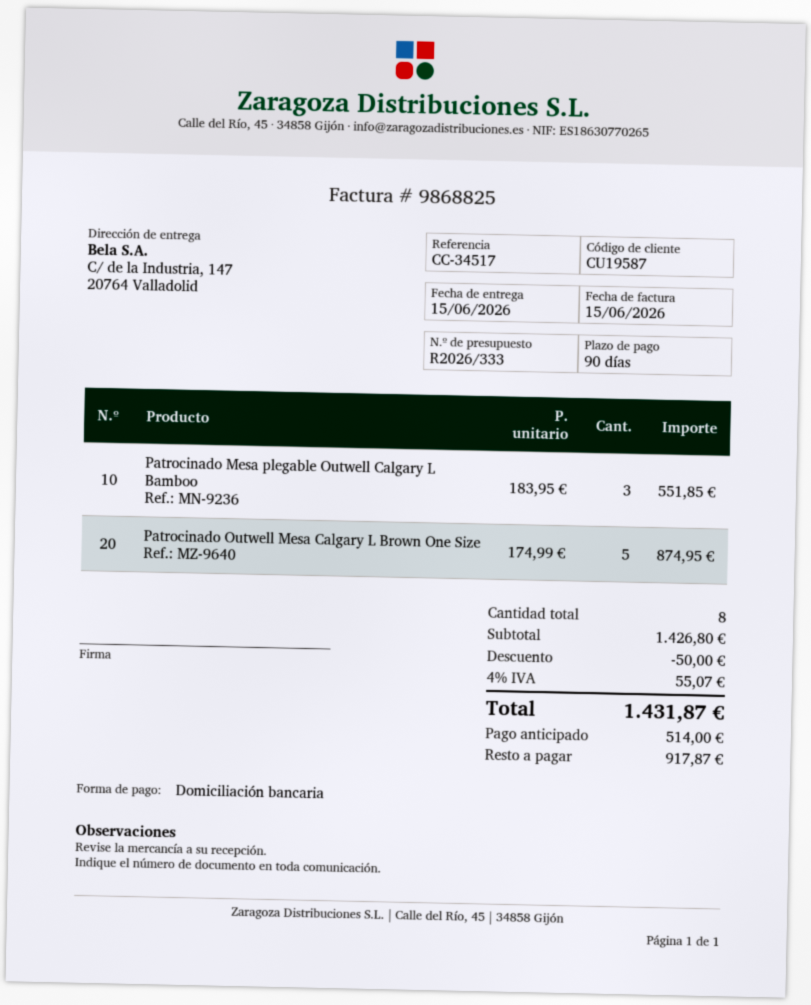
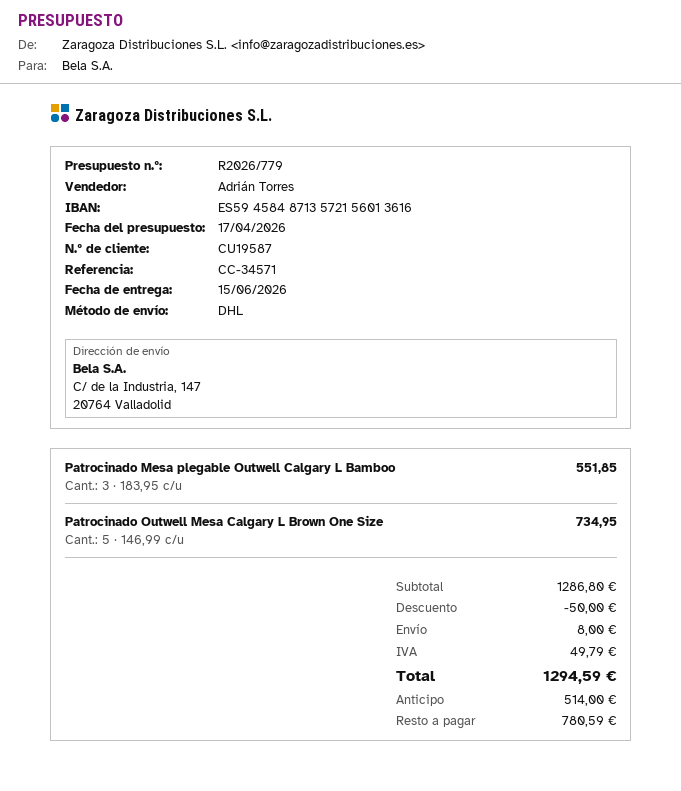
quote number: R2026/333 -> R2026/779
reference: CC-34517 -> CC-34571
Patrocinado Outwell Mesa Calgary L Brown One Size: 5 x 174.99 = 874.95 -> 5 x 146.99 = 734.95
subtotal: 1426.80 -> 1286.80
shipping: none -> 8.00
tax: 55.07 -> 49.79
total: 1431.87 -> 1294.59
balance: 917.87 -> 780.59

